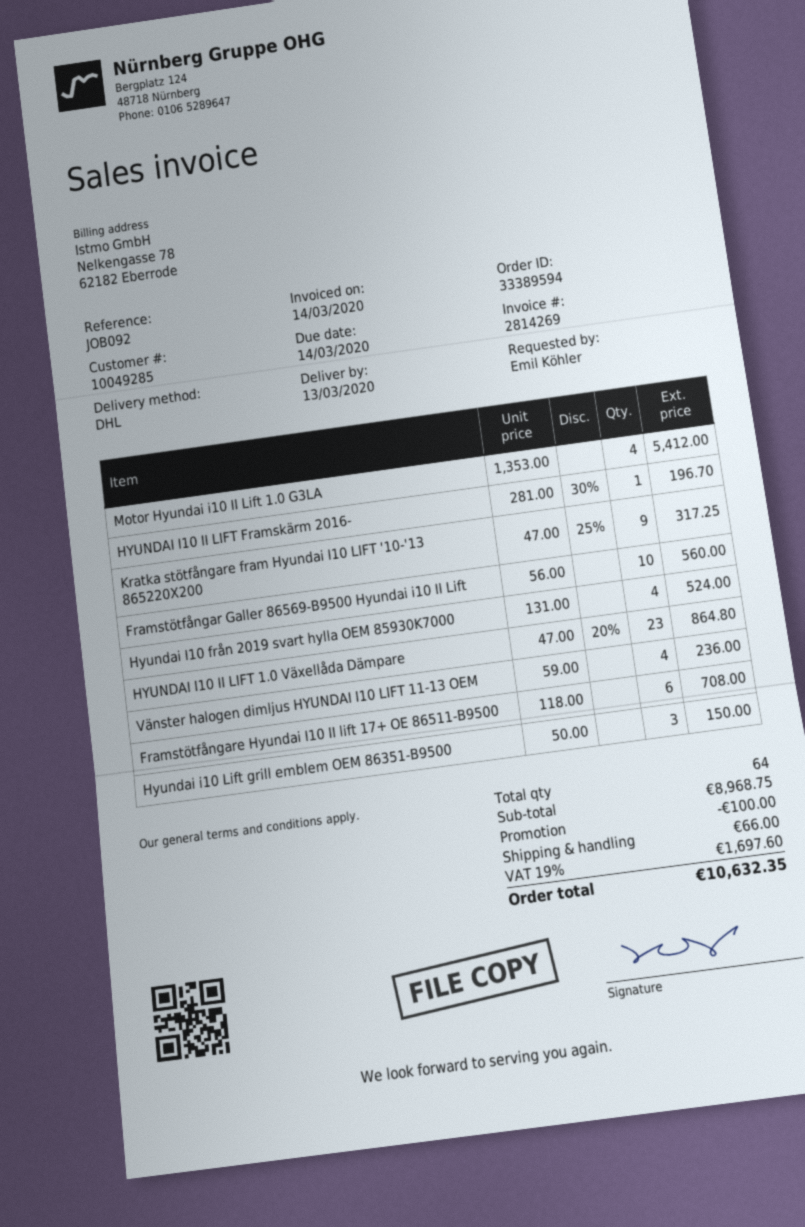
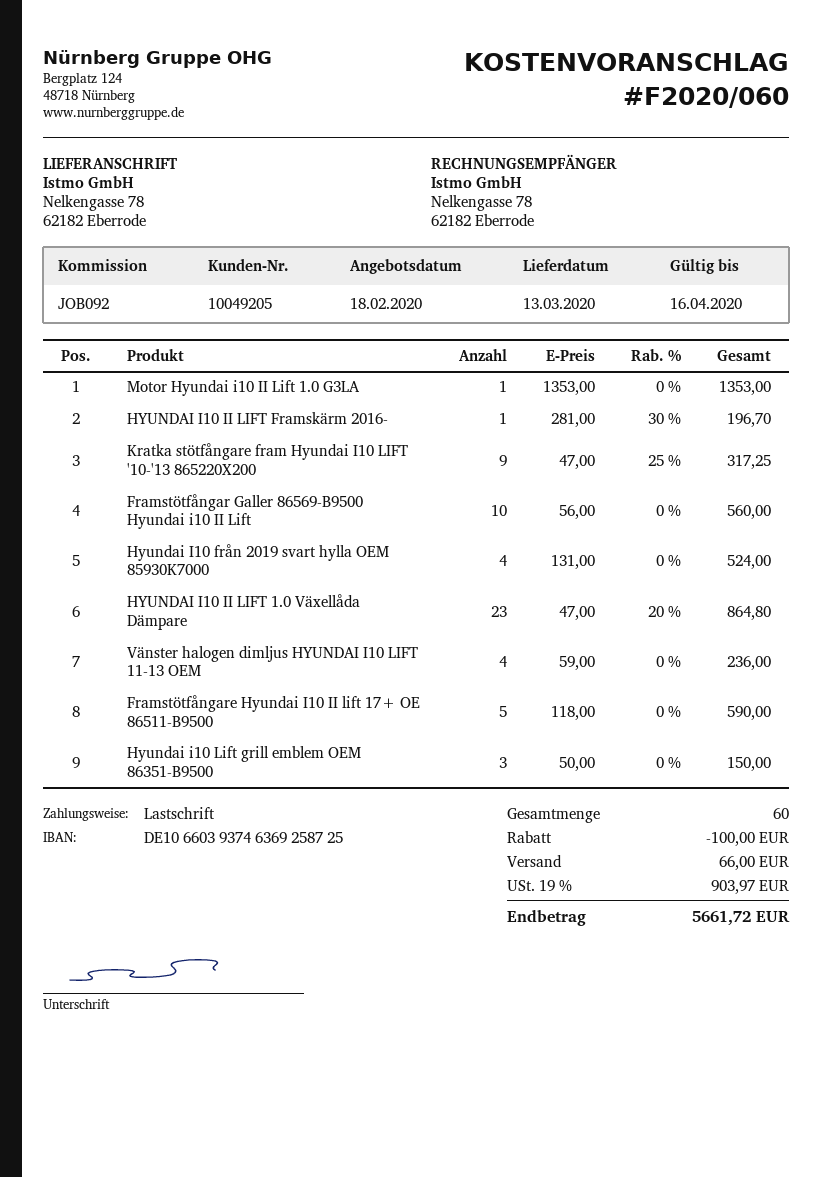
customer number: 10049285 -> 10049205
Motor Hyundai i10 II Lift 1.0 G3LA: 4 x 1353.00 = 5412.00 -> 1 x 1353.00 = 1353.00
Framstötfångare Hyundai I10 II lift 17+ OE 86511-B9500: 6 x 118.00 = 708.00 -> 5 x 118.00 = 590.00
total quantity: 64 -> 60
tax: 19% = 1697.60 -> 19% = 903.97
total: 10632.35 -> 5661.72

